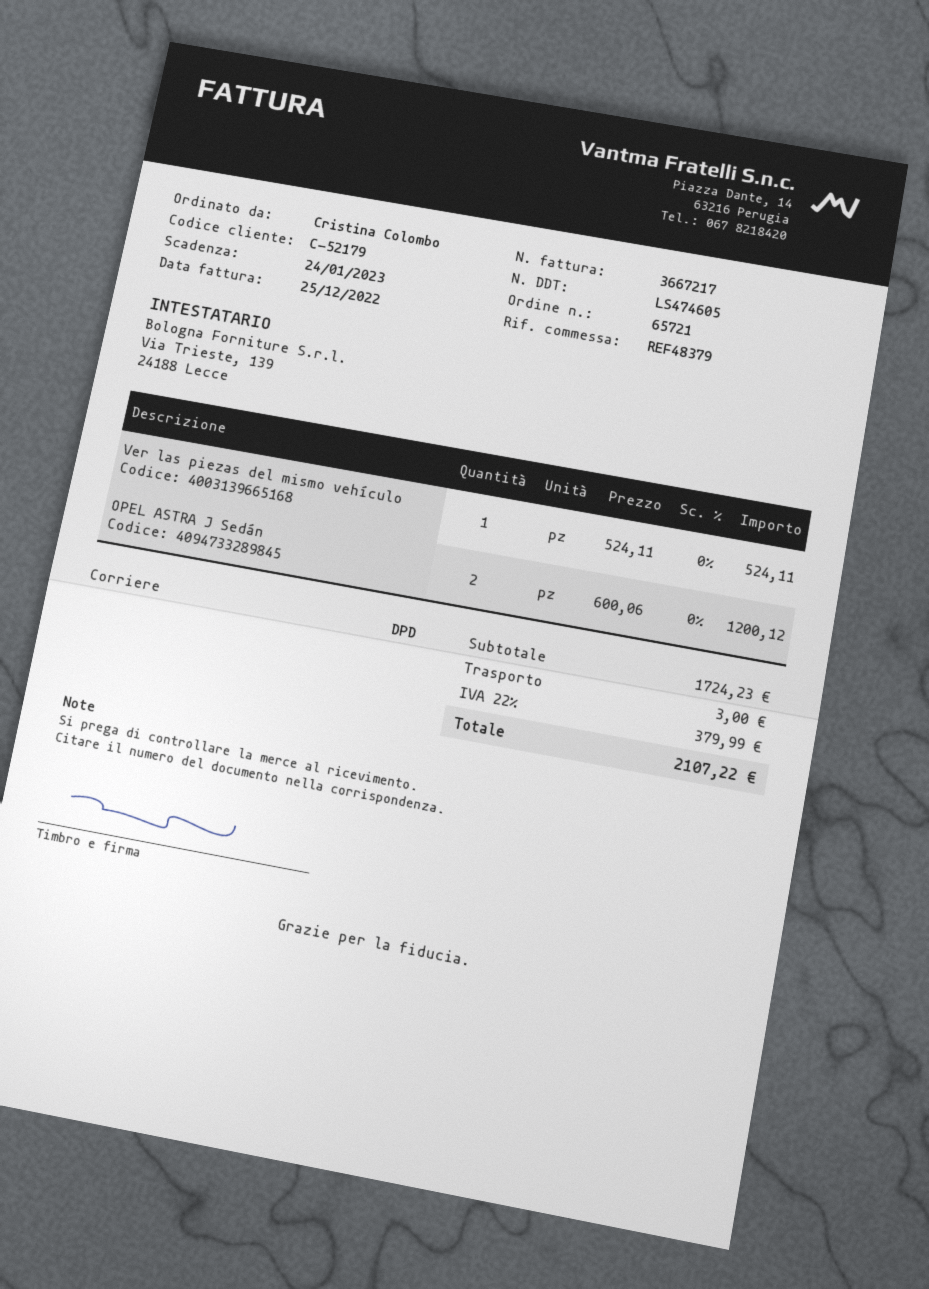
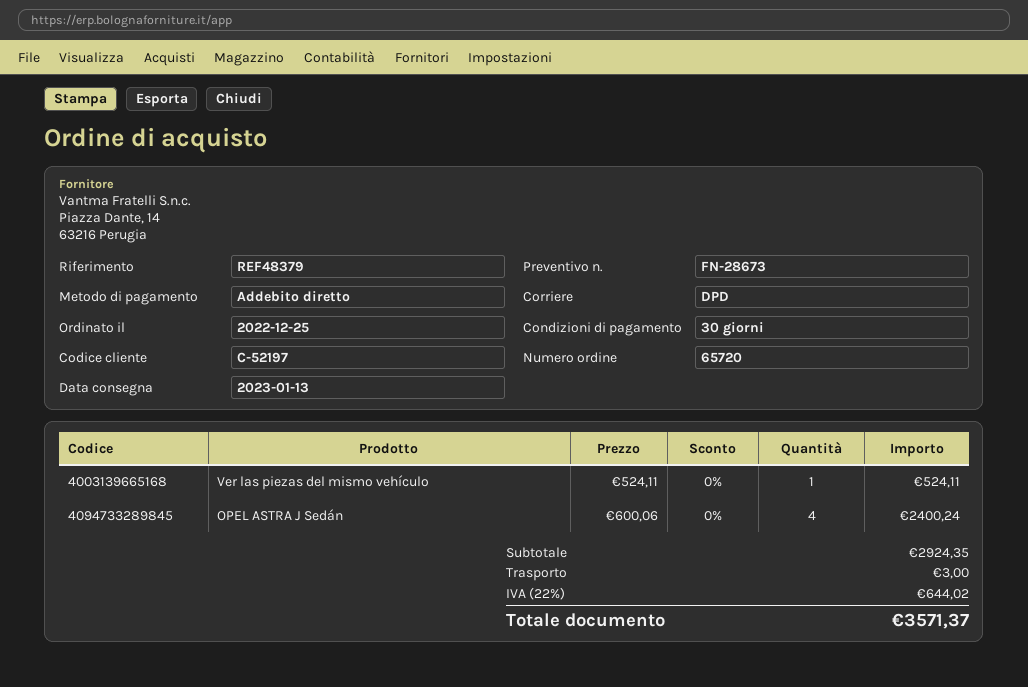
order number: 65721 -> 65720
customer number: C-52179 -> C-52197
OPEL ASTRA J Sedán: 2 x 600.06 = 1200.12 -> 4 x 600.06 = 2400.24
subtotal: 1724.23 -> 2924.35
tax: 22% = 379.99 -> 22% = 644.02
total: 2107.22 -> 3571.37

